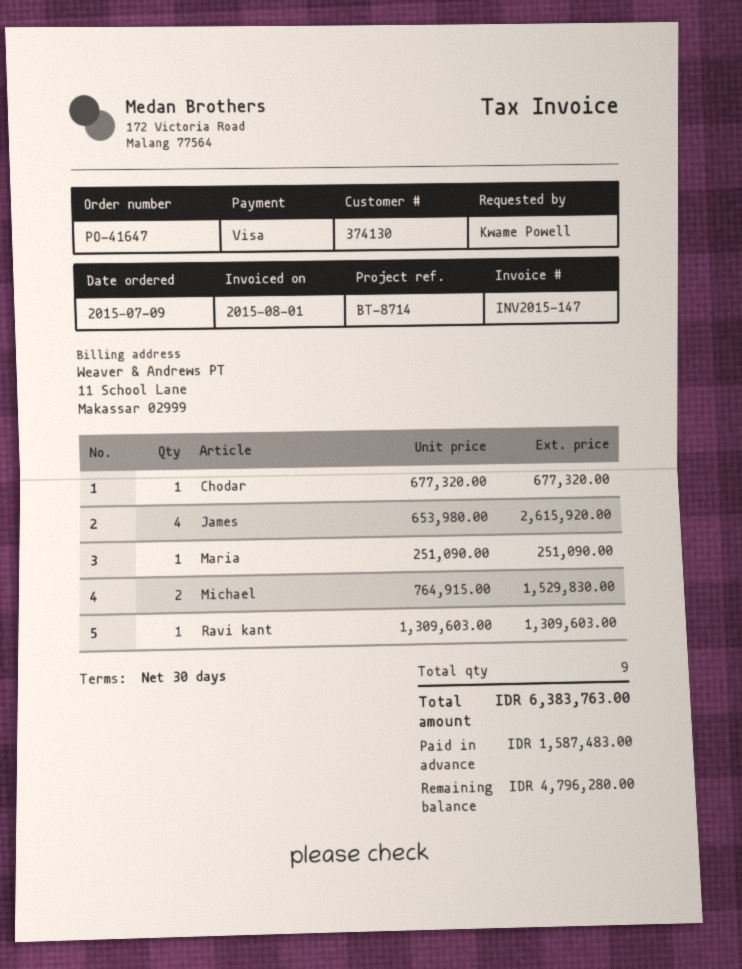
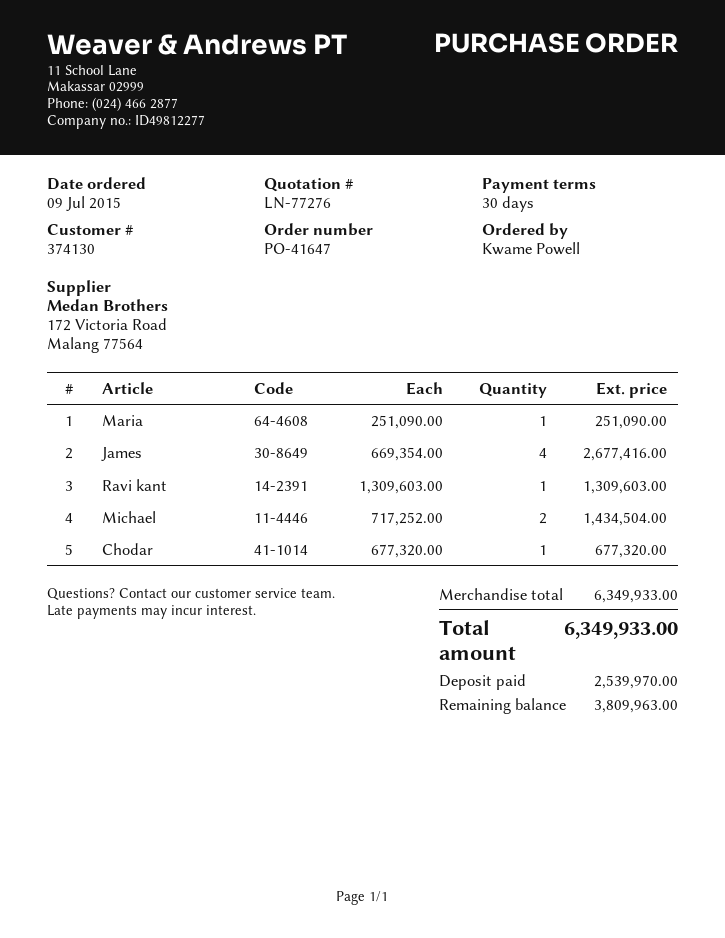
James: 4 x 653980.00 = 2615920.00 -> 4 x 669354.00 = 2677416.00
Michael: 2 x 764915.00 = 1529830.00 -> 2 x 717252.00 = 1434504.00
total: 6383763.00 -> 6349933.00
deposit: 1587483.00 -> 2539970.00
balance: 4796280.00 -> 3809963.00

